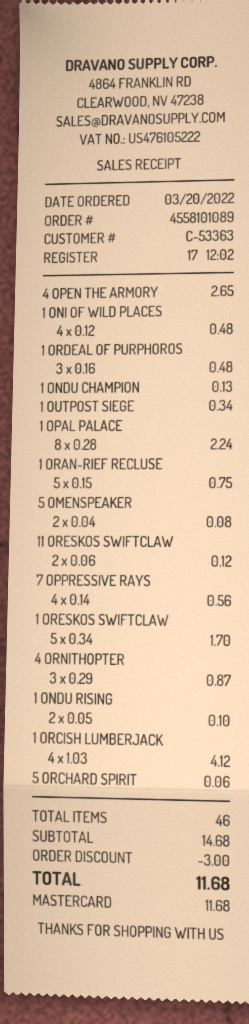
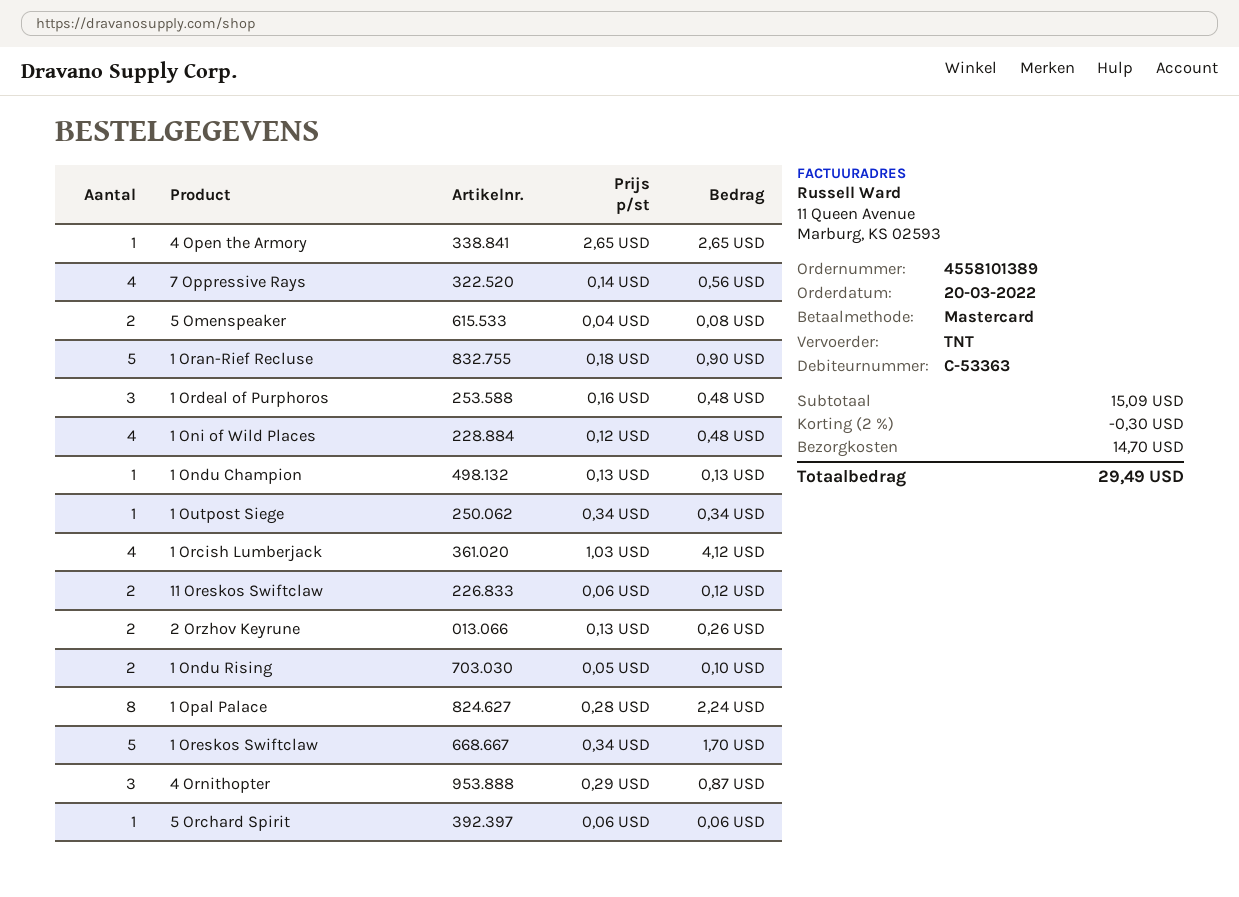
order number: 4558101089 -> 4558101389
1 ORAN-RIEF RECLUSE: 5 x 0.15 = 0.75 -> 5 x 0.18 = 0.90
2 Orzhov Keyrune: none -> 2 x 0.13 = 0.26
subtotal: 14.68 -> 15.09
discount: 3.00 -> 0.30
shipping: none -> 14.70
total: 11.68 -> 29.49

